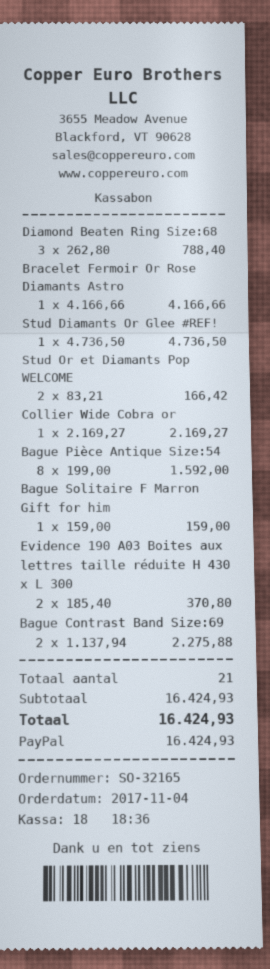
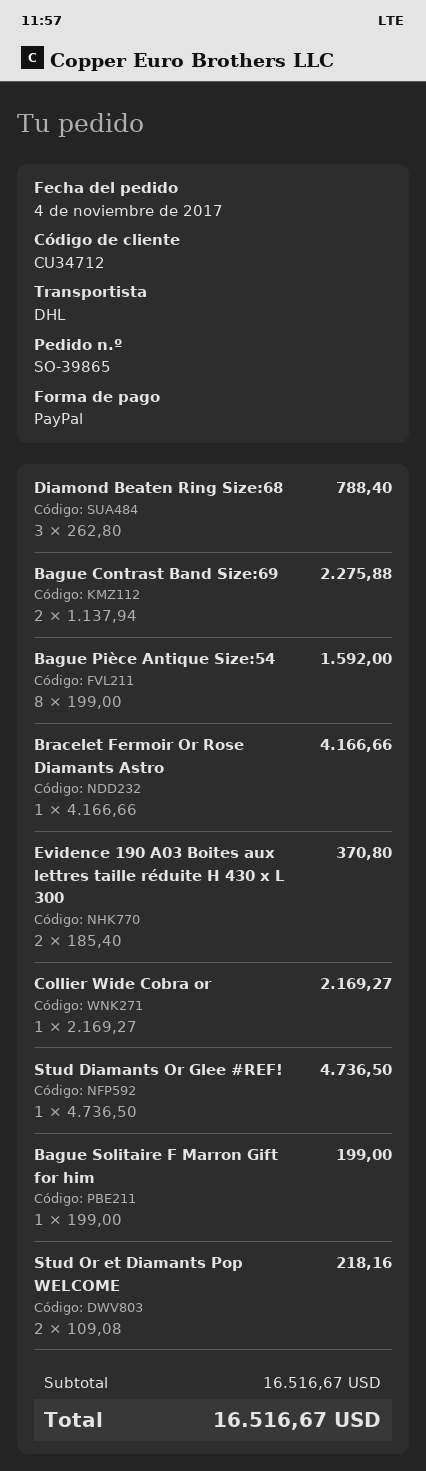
order number: SO-32165 -> SO-39865
Stud Or et Diamants Pop WELCOME: 2 x 83.21 = 166.42 -> 2 x 109.08 = 218.16
Bague Solitaire F Marron Gift for him: 1 x 159.00 = 159.00 -> 1 x 199.00 = 199.00
subtotal: 16424.93 -> 16516.67
total: 16424.93 -> 16516.67

